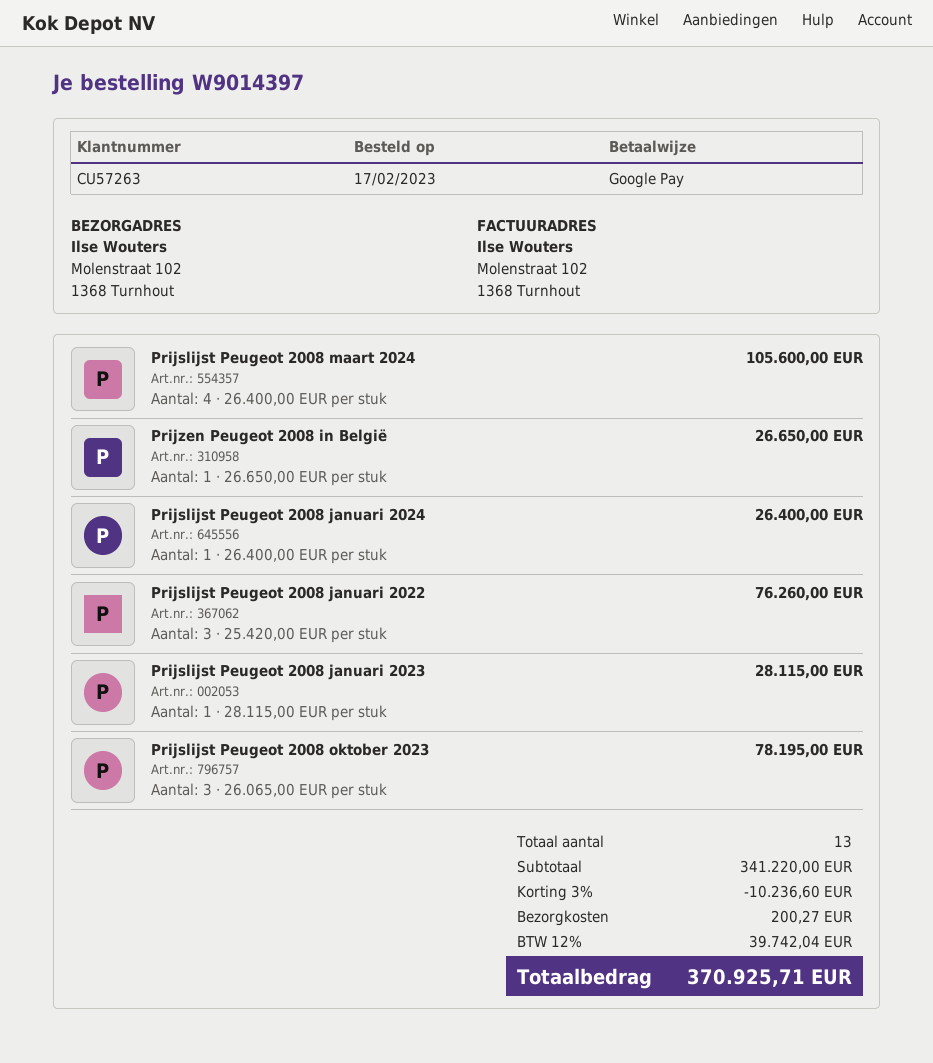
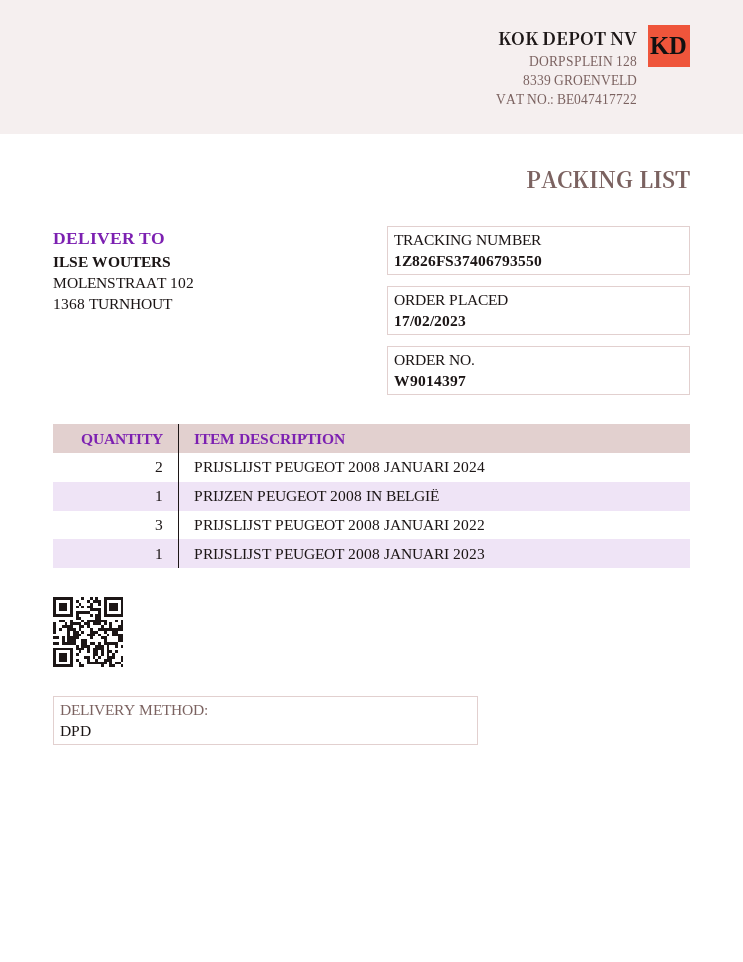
Prijslijst Peugeot 2008 maart 2024: 4 -> none
Prijslijst Peugeot 2008 januari 2024: 1 -> 2
Prijslijst Peugeot 2008 oktober 2023: 3 -> none

